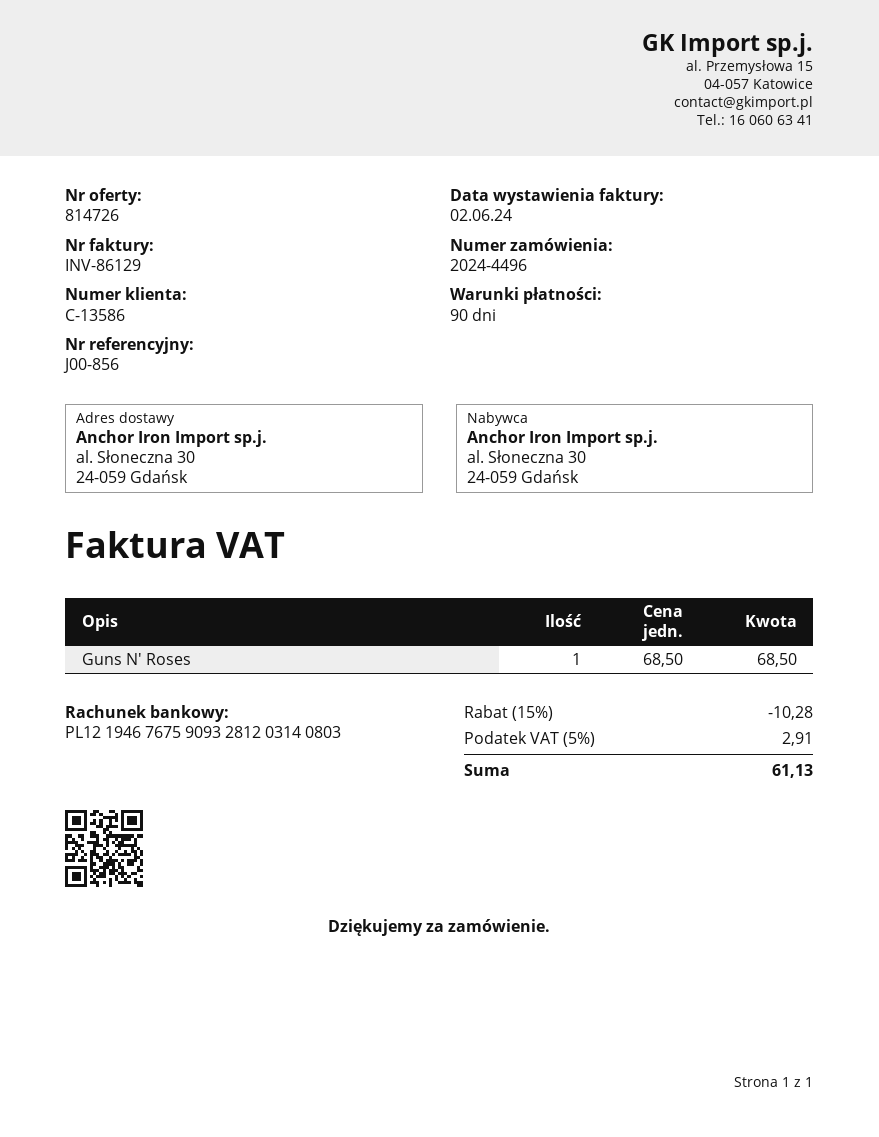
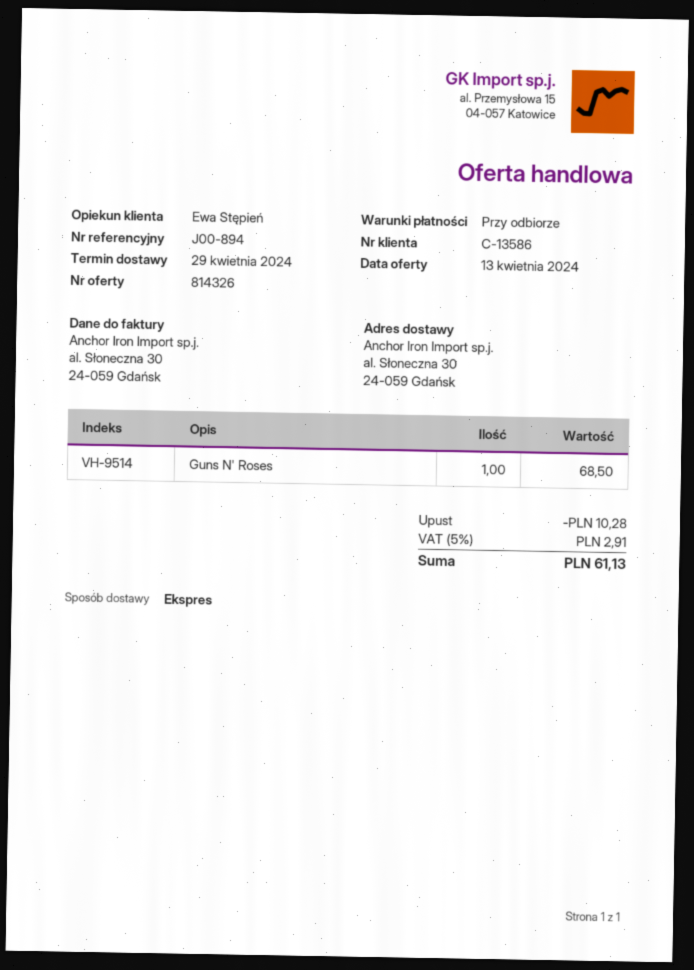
quote number: 814726 -> 814326
payment terms: 90 days -> on receipt
reference: J00-856 -> J00-894

